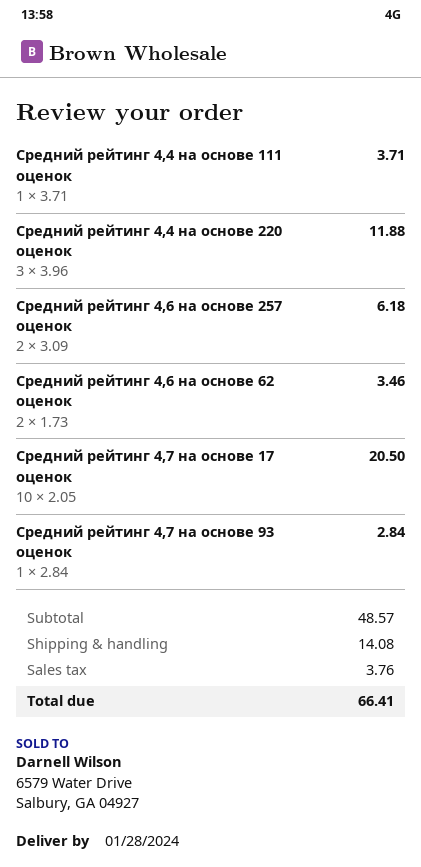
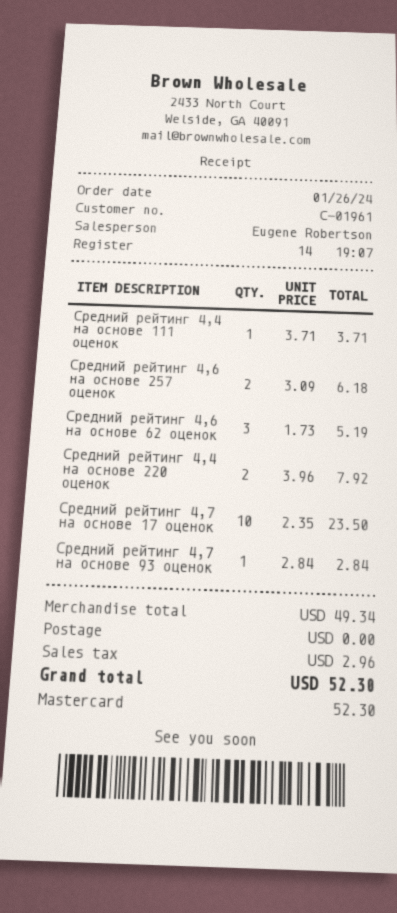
Средний рейтинг 4,4 на основе 220 оценок: 3 x 3.96 = 11.88 -> 2 x 3.96 = 7.92
Средний рейтинг 4,6 на основе 62 оценок: 2 x 1.73 = 3.46 -> 3 x 1.73 = 5.19
Средний рейтинг 4,7 на основе 17 оценок: 10 x 2.05 = 20.50 -> 10 x 2.35 = 23.50
subtotal: 48.57 -> 49.34
shipping: 14.08 -> 0.00
tax: 3.76 -> 2.96
total: 66.41 -> 52.30

